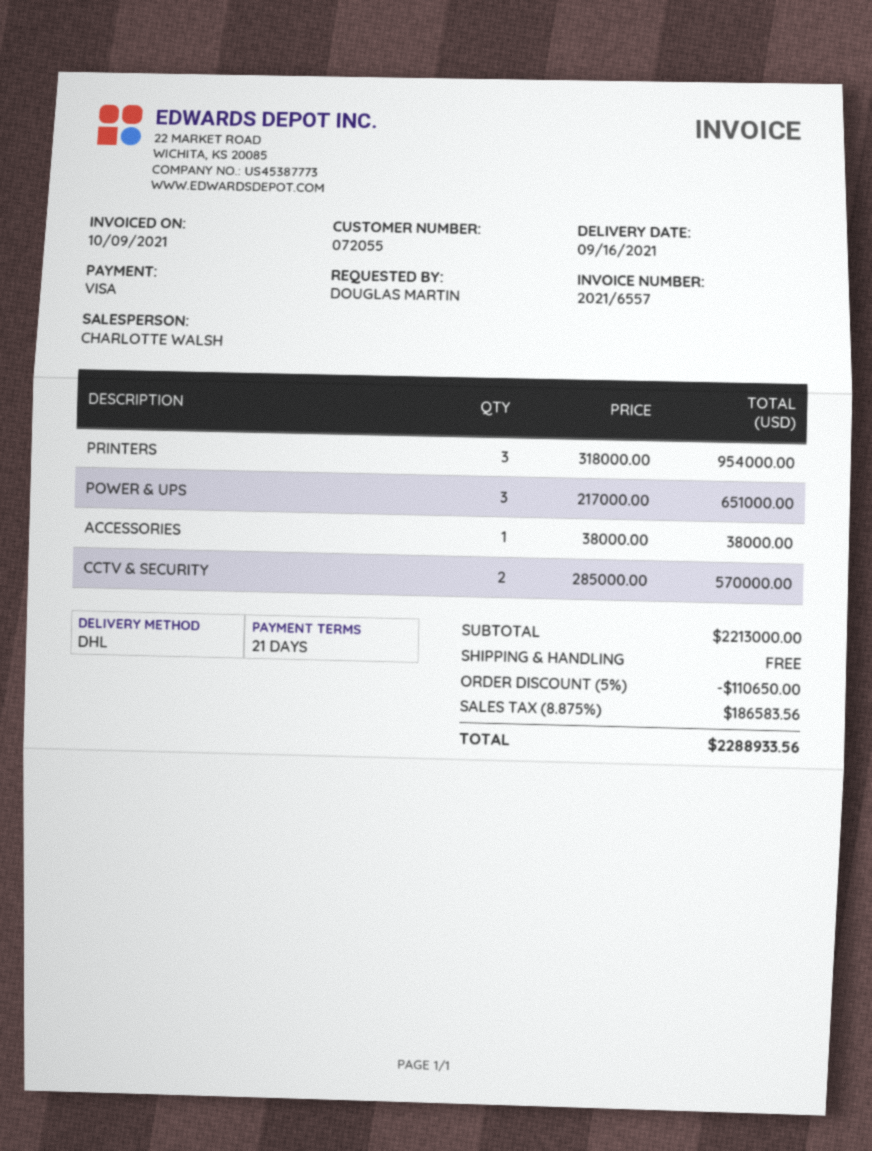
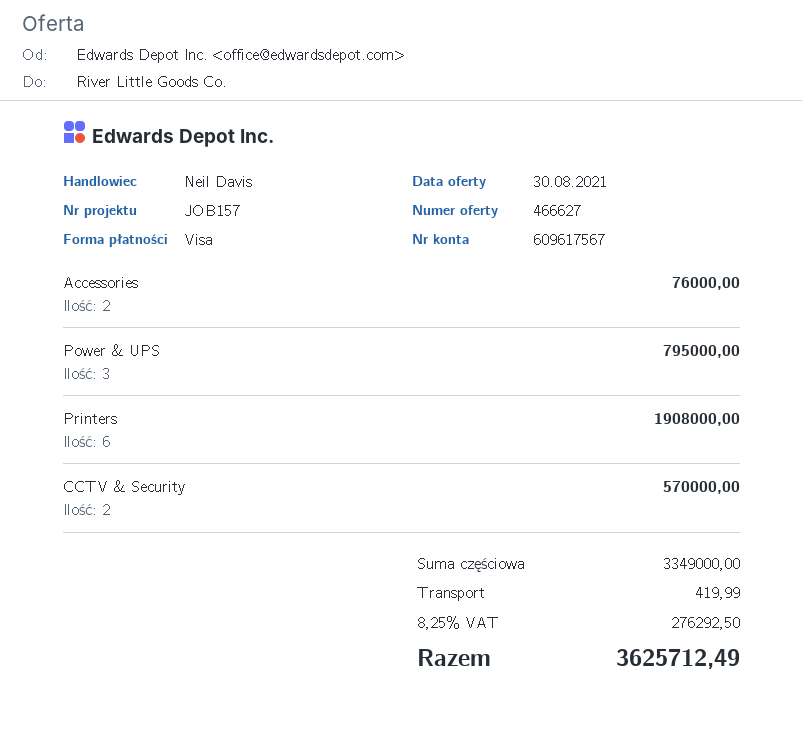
sales rep: CHARLOTTE WALSH -> Neil Davis
PRINTERS: 3 for 954000.00 -> 6 for 1908000.00
POWER & UPS: 3 for 651000.00 -> 3 for 795000.00
ACCESSORIES: 1 for 38000.00 -> 2 for 76000.00
subtotal: 2213000.00 -> 3349000.00
discount: 5% = 110650.00 -> none
shipping: 0.00 -> 419.99
tax: 8.875% = 186583.56 -> 8.25% = 276292.50
total: 2288933.56 -> 3625712.49

